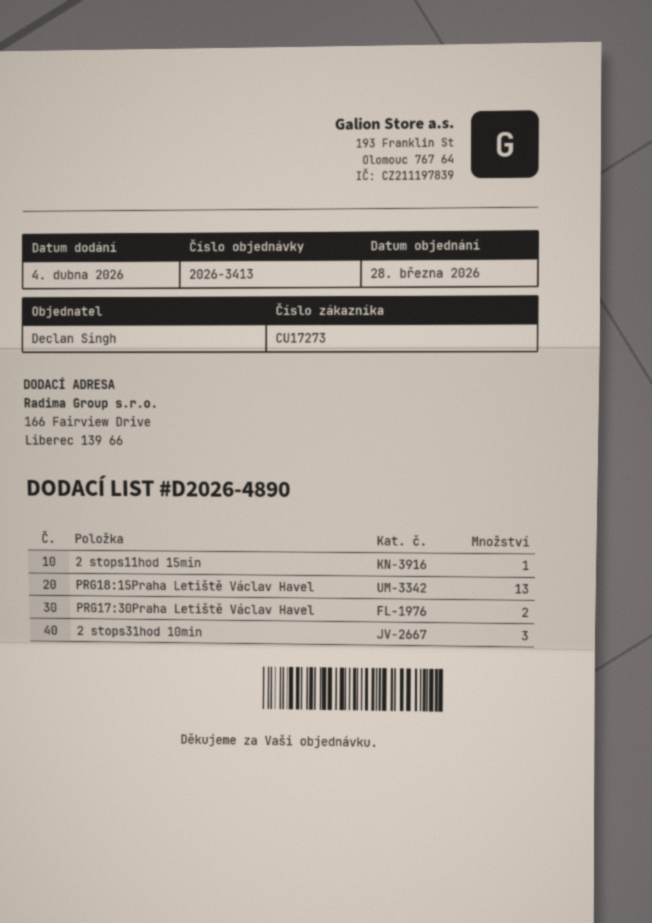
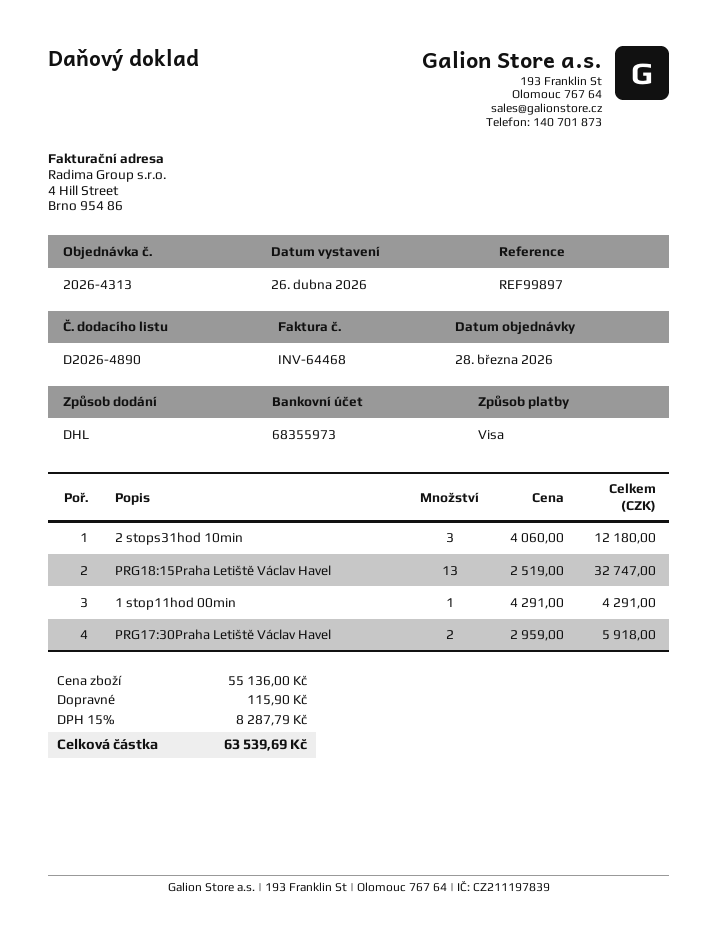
order number: 2026-3413 -> 2026-4313
2 stops11hod 15min: 1 -> none
1 stop11hod 00min: none -> 1

